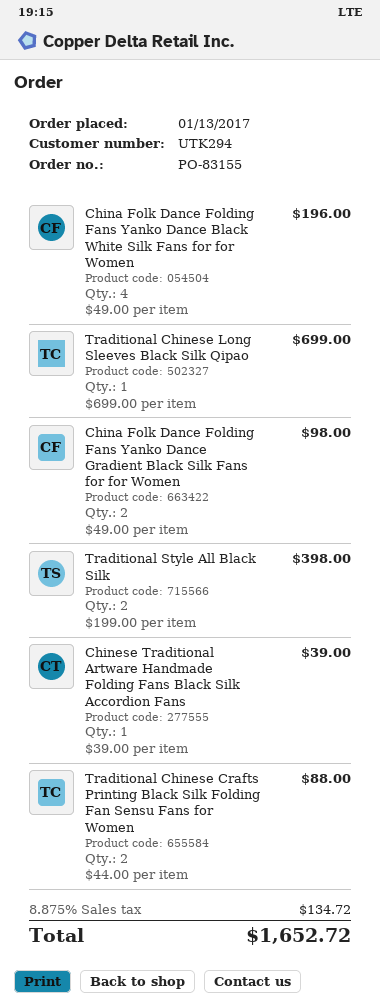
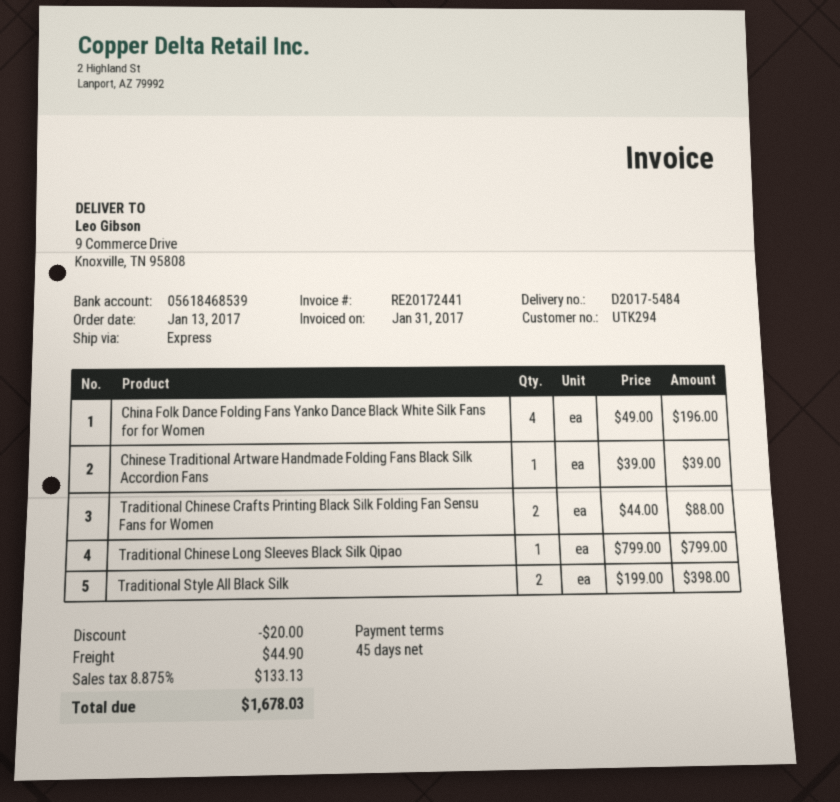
Traditional Chinese Long Sleeves Black Silk Qipao: 1 x 699.00 = 699.00 -> 1 x 799.00 = 799.00
China Folk Dance Folding Fans Yanko Dance Gradient Black Silk Fans for for Women: 2 x 49.00 = 98.00 -> none
discount: none -> 20.00
shipping: none -> 44.90
tax: 8.875% = 134.72 -> 8.875% = 133.13
total: 1652.72 -> 1678.03

